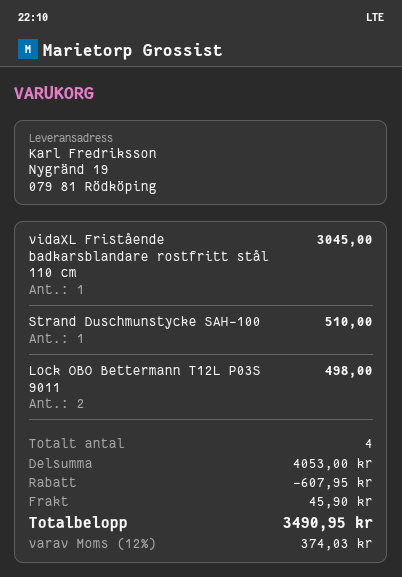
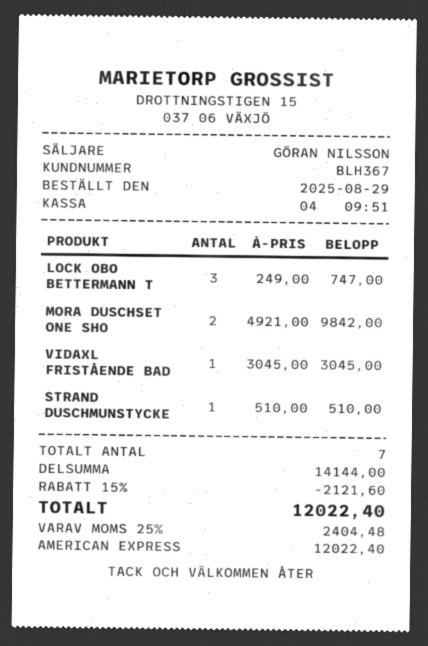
Lock OBO Bettermann T12L P03S 9011: 2 for 498.00 -> 3 for 747.00
MORA DUSCHSET ONE SHO: none -> 2 for 9842.00
total quantity: 4 -> 7
subtotal: 4053.00 -> 14144.00
discount: 607.95 -> 2121.60
shipping: 45.90 -> none
tax: 12% = 374.03 -> 25% = 2404.48
total: 3490.95 -> 12022.40

